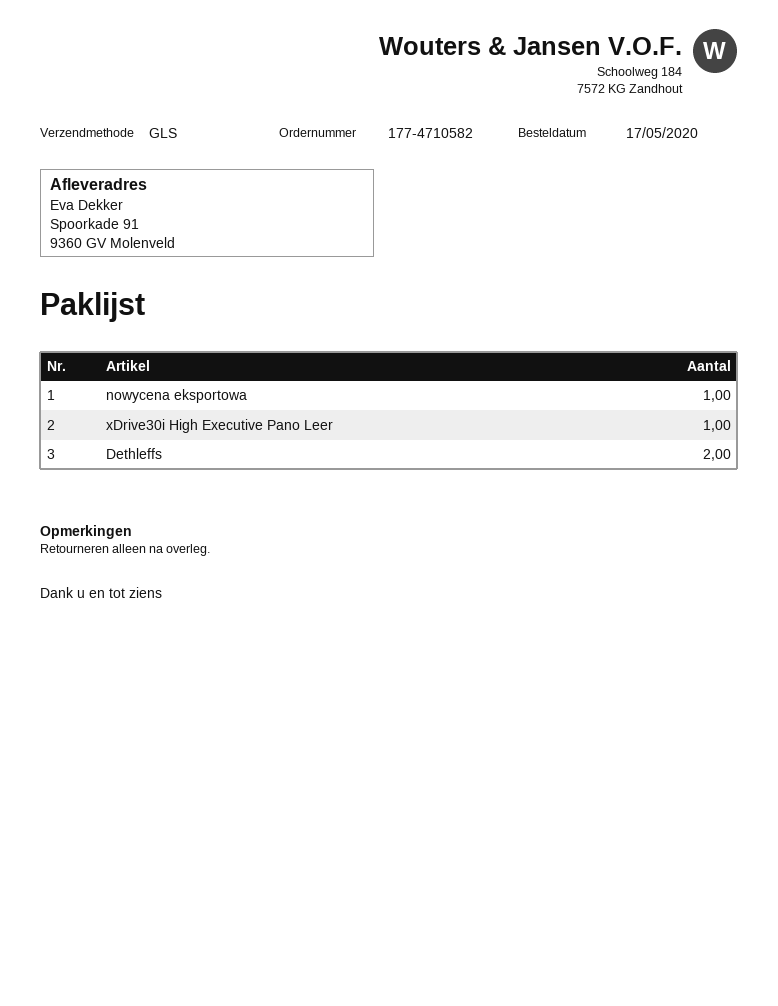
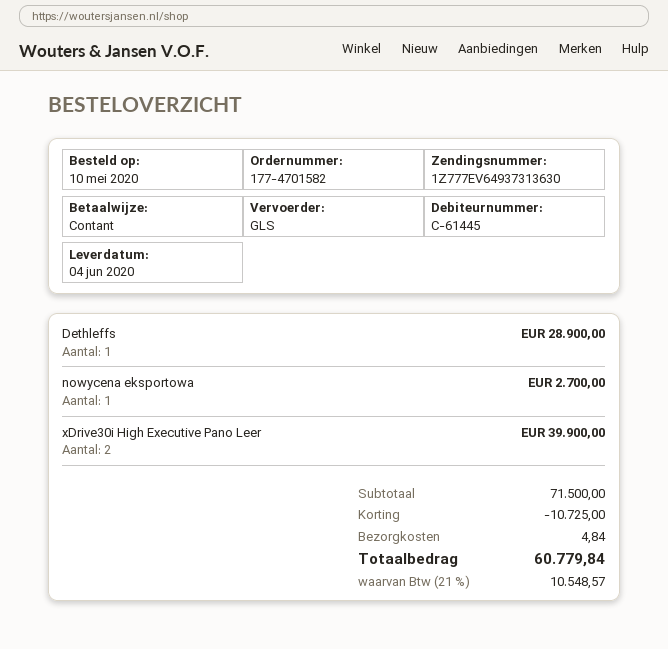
order number: 177-4710582 -> 177-4701582
order date: 2020-05-17 -> 2020-05-10
xDrive30i High Executive Pano Leer: 1 -> 2
Dethleffs: 2 -> 1

